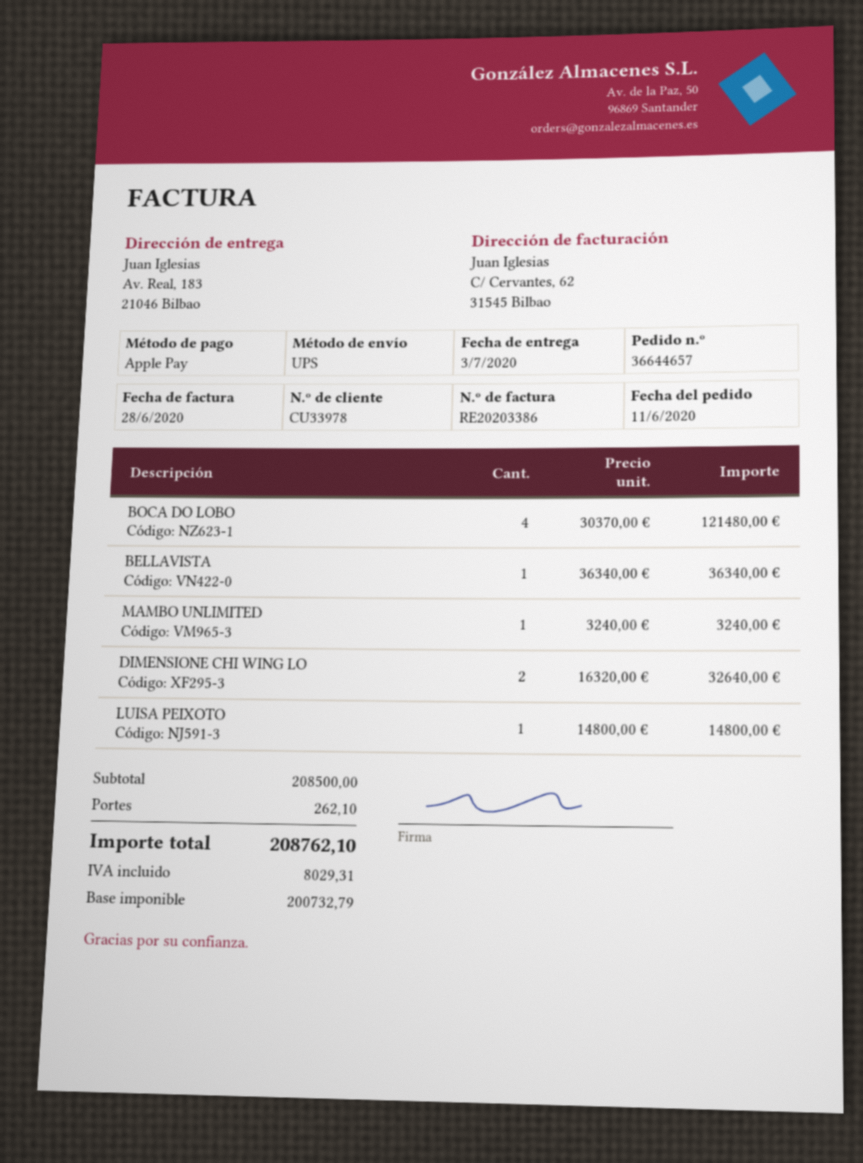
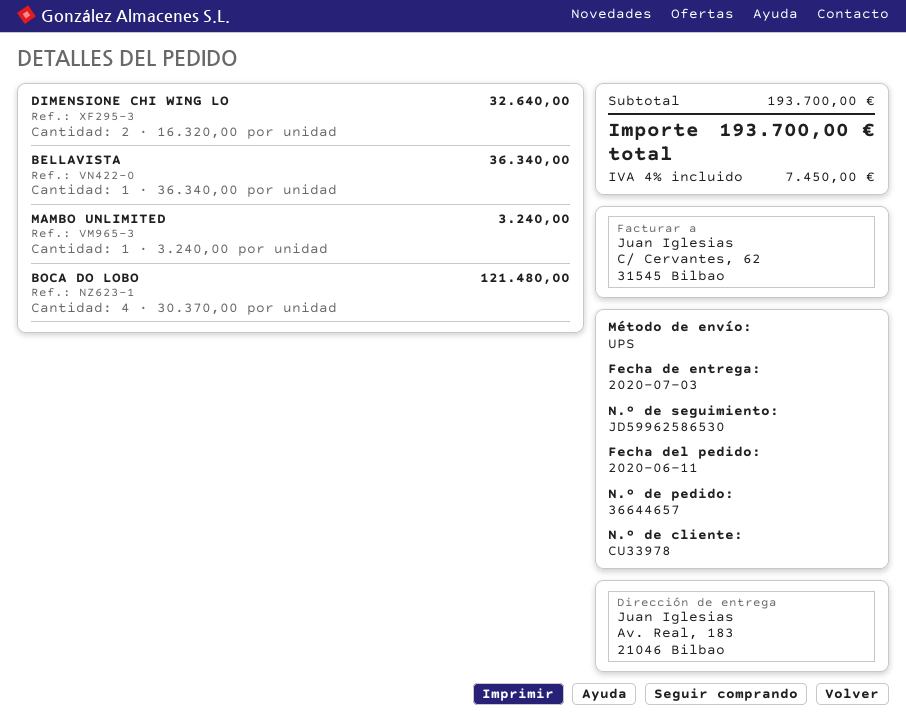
LUISA PEIXOTO: 1 x 14800.00 = 14800.00 -> none
subtotal: 208500.00 -> 193700.00
shipping: 262.10 -> none
tax: 8029.31 -> 7450.00
total: 208762.10 -> 193700.00

